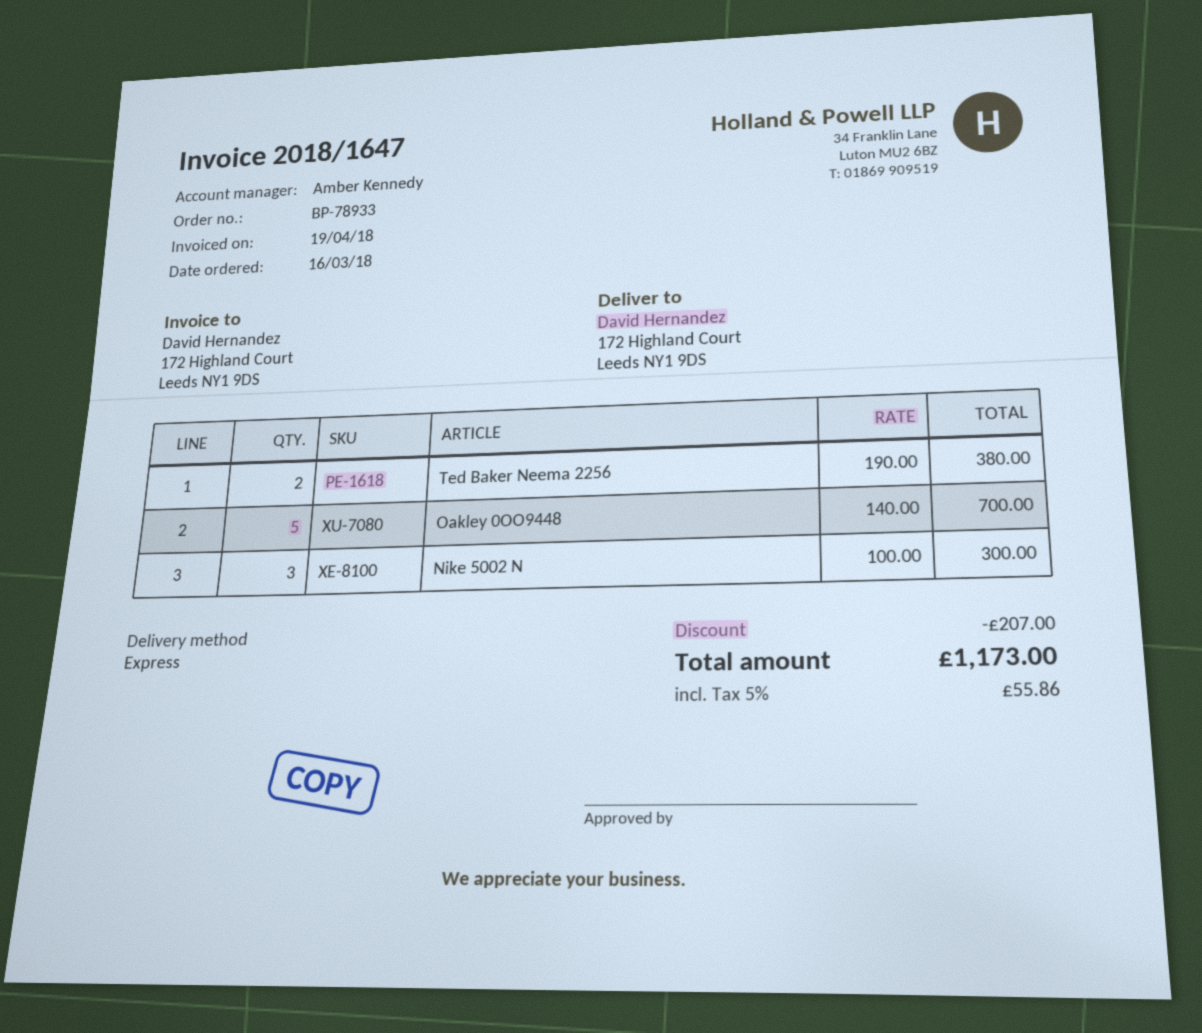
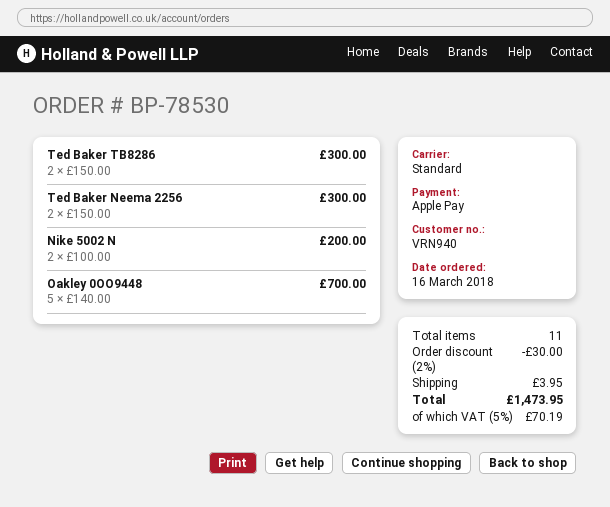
order number: BP-78933 -> BP-78530
shipping method: express -> standard
Ted Baker Neema 2256: 2 x 190.00 = 380.00 -> 2 x 150.00 = 300.00
Nike 5002 N: 3 x 100.00 = 300.00 -> 2 x 100.00 = 200.00
Ted Baker TB8286: none -> 2 x 150.00 = 300.00
discount: 207.00 -> 30.00
shipping: none -> 3.95
tax: 5% = 55.86 -> 5% = 70.19
total: 1173.00 -> 1473.95

